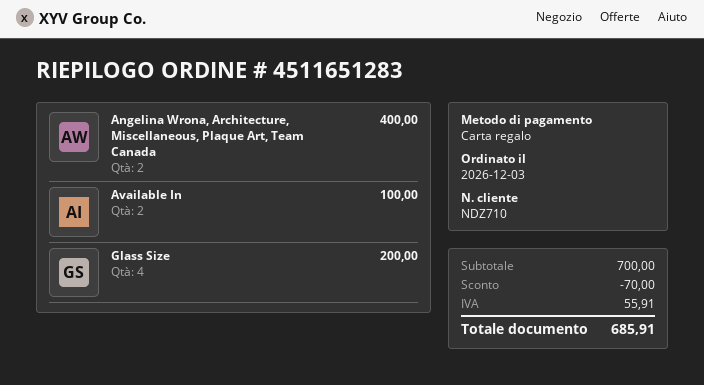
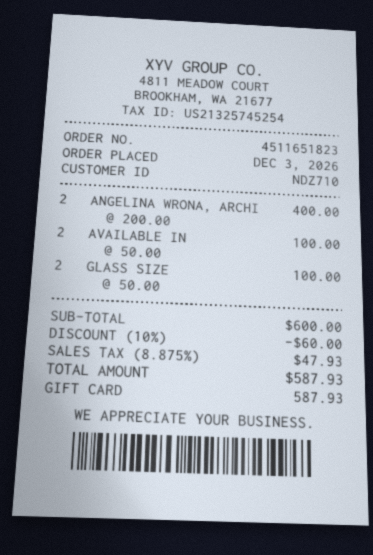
order number: 4511651283 -> 4511651823
Glass Size: 4 for 200.00 -> 2 for 100.00
subtotal: 700.00 -> 600.00
discount: 70.00 -> 60.00
tax: 55.91 -> 47.93
total: 685.91 -> 587.93

